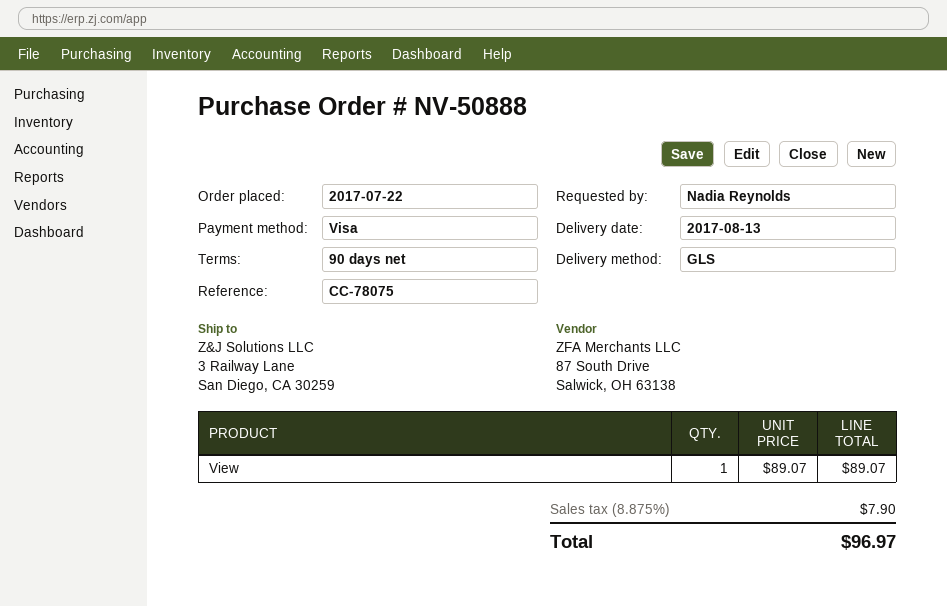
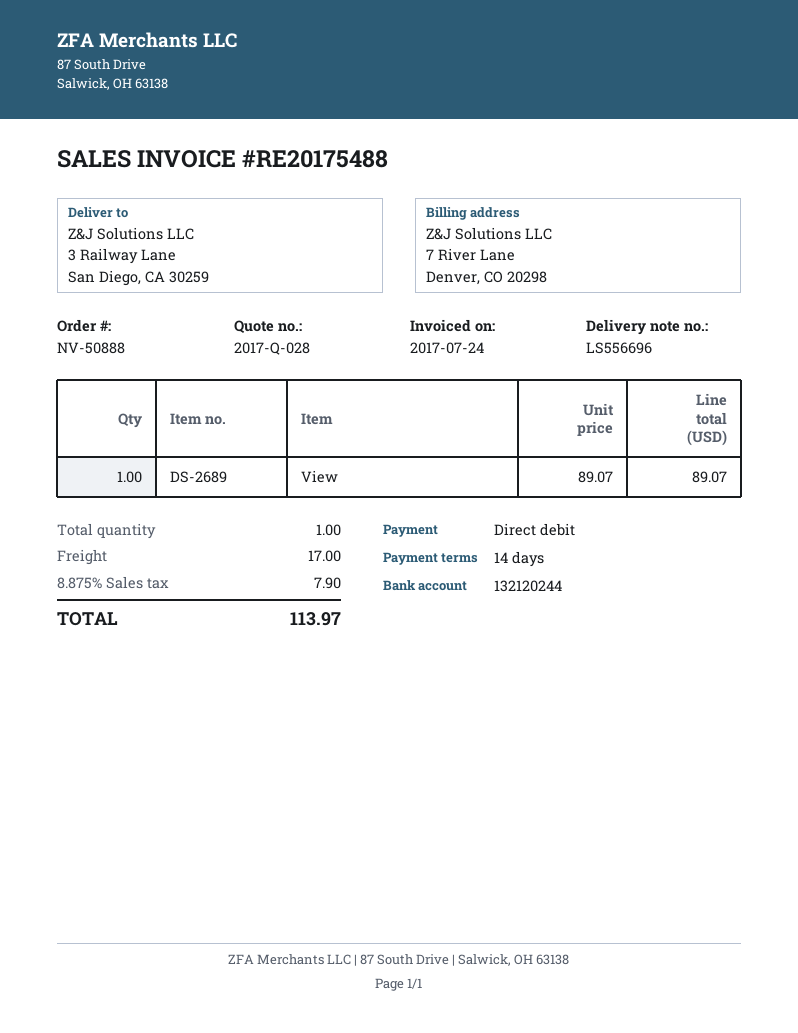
payment terms: 90 days -> 14 days
payment method: Visa -> direct debit
shipping: none -> 17.00
total: 96.97 -> 113.97

